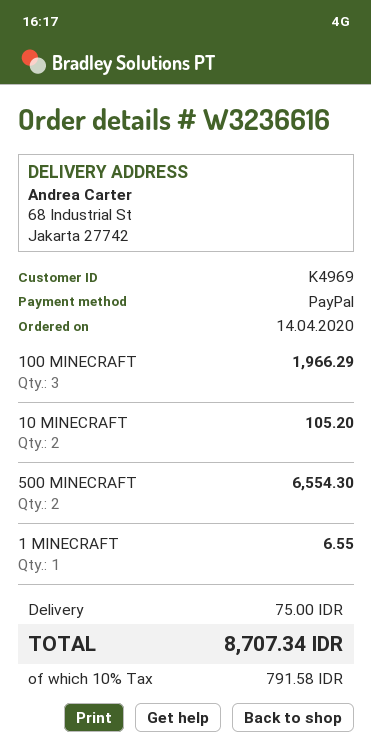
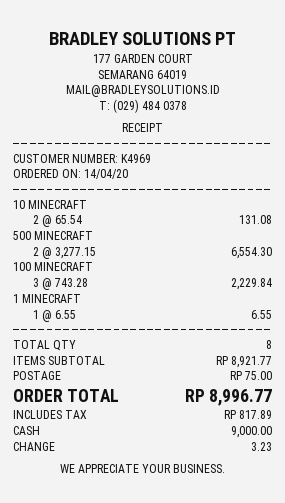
payment method: PayPal -> cash
100 MINECRAFT: 3 for 1966.29 -> 3 for 2229.84
10 MINECRAFT: 2 for 105.20 -> 2 for 131.08
tax: 791.58 -> 817.89
total: 8707.34 -> 8996.77

